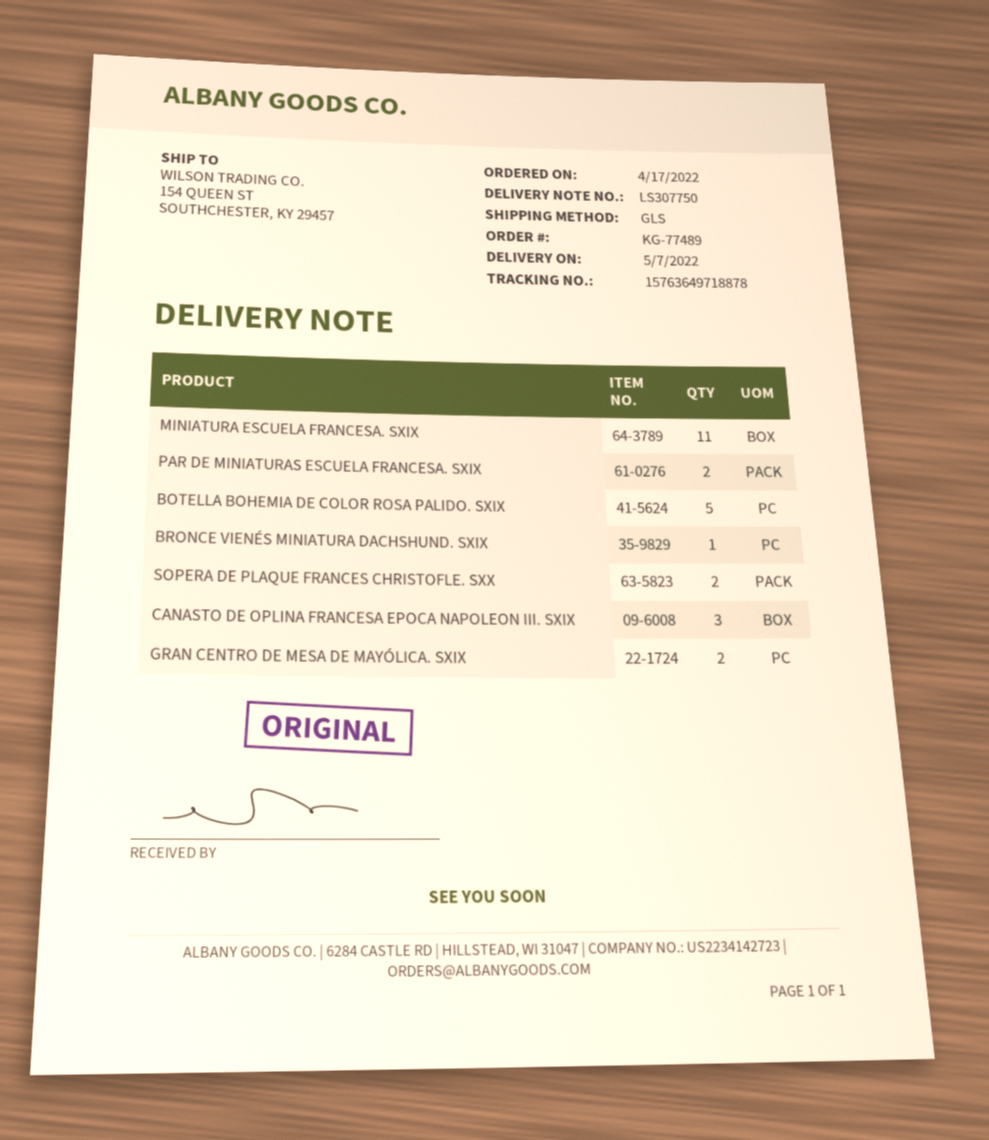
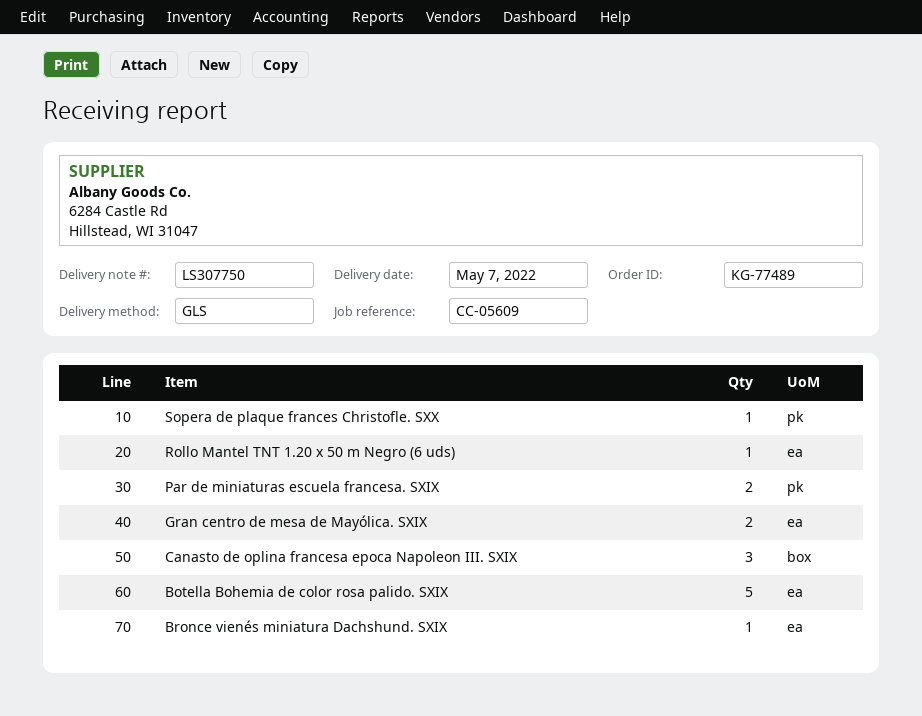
MINIATURA ESCUELA FRANCESA. SXIX: 11 -> none
SOPERA DE PLAQUE FRANCES CHRISTOFLE. SXX: 2 -> 1
Rollo Mantel TNT 1.20 x 50 m Negro (6 uds): none -> 1

